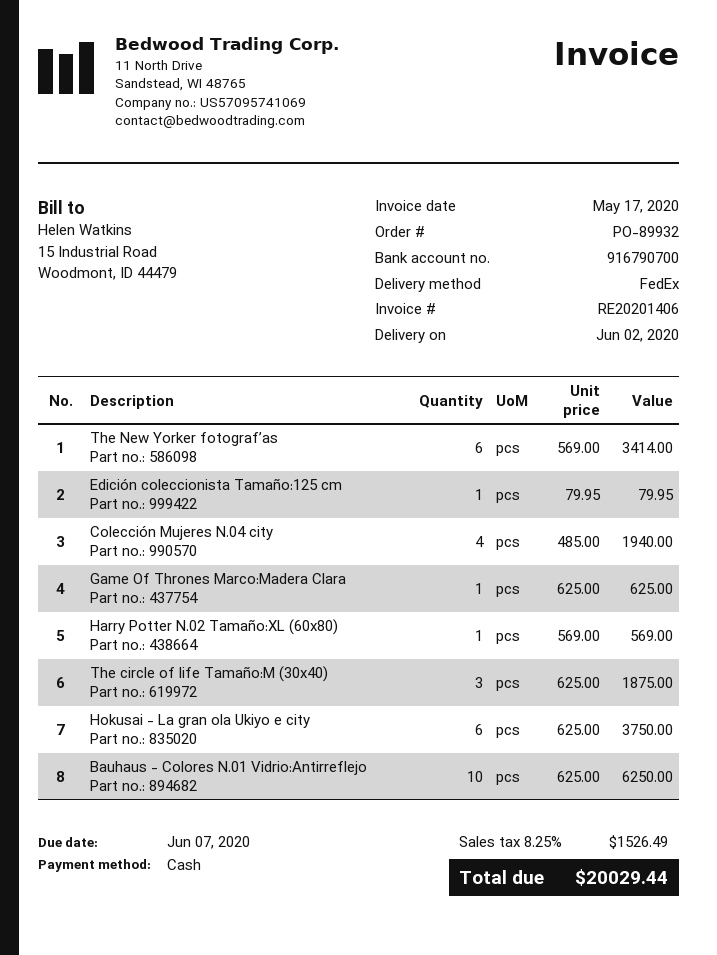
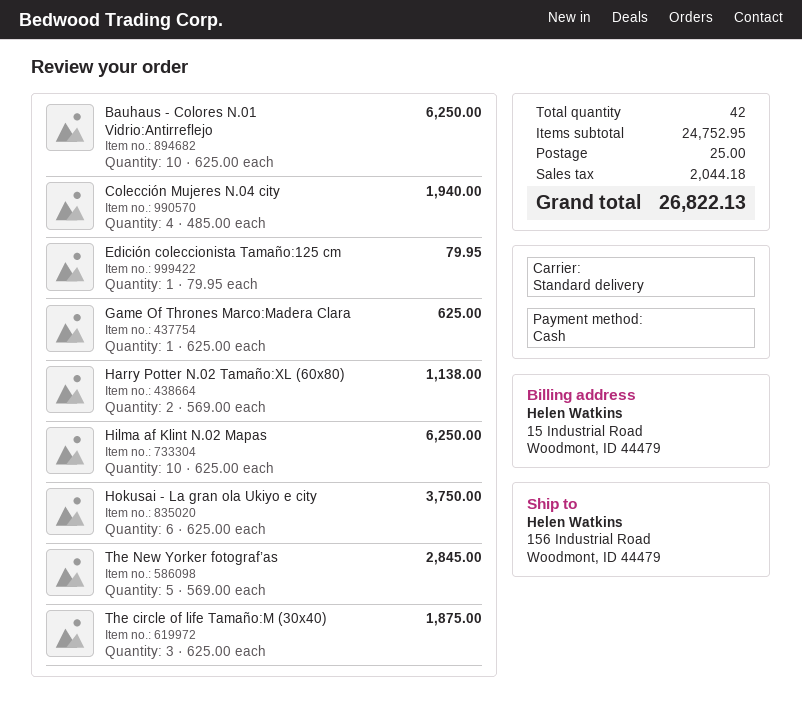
shipping method: FedEx -> standard
The New Yorker fotograf’as: 6 x 569.00 = 3414.00 -> 5 x 569.00 = 2845.00
Harry Potter N.02 Tamaño:XL (60x80): 1 x 569.00 = 569.00 -> 2 x 569.00 = 1138.00
Hilma af Klint N.02 Mapas: none -> 10 x 625.00 = 6250.00
shipping: none -> 25.00
tax: 1526.49 -> 2044.18
total: 20029.44 -> 26822.13

